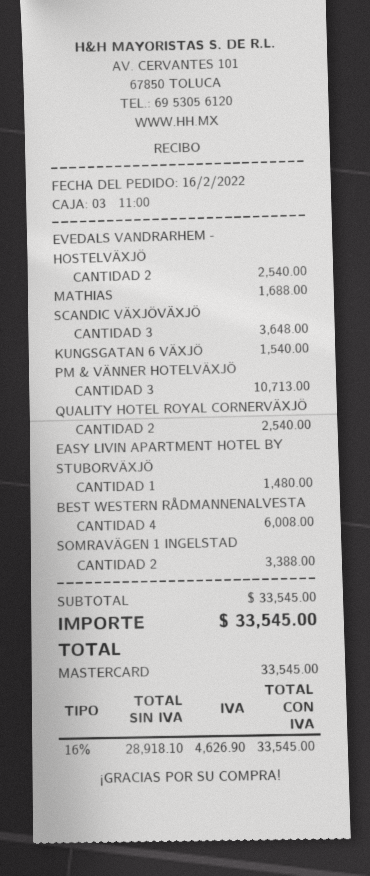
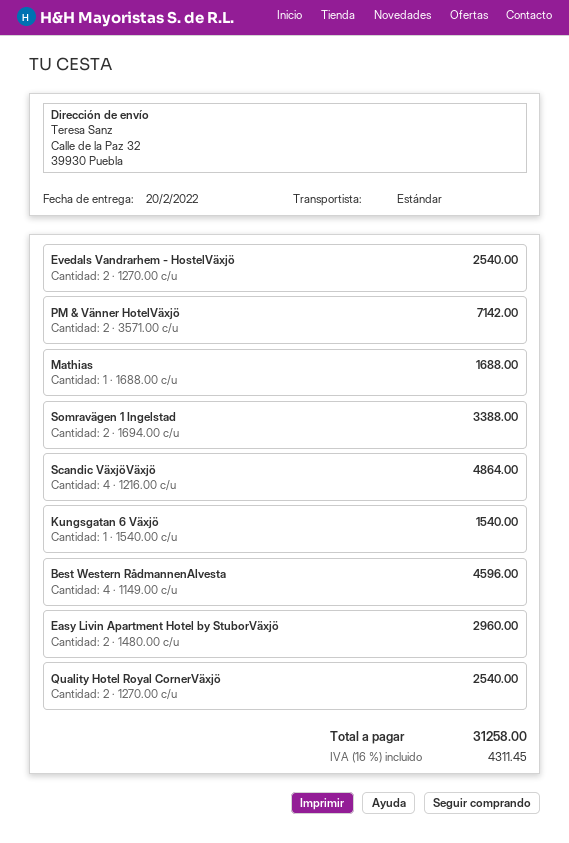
SCANDIC VÄXJÖVÄXJÖ: 3 for 3648.00 -> 4 for 4864.00
PM & VÄNNER HOTELVÄXJÖ: 3 for 10713.00 -> 2 for 7142.00
EASY LIVIN APARTMENT HOTEL BY STUBORVÄXJÖ: 1 for 1480.00 -> 2 for 2960.00
BEST WESTERN RÅDMANNENALVESTA: 4 for 6008.00 -> 4 for 4596.00
tax: 16% = 4626.90 -> 16% = 4311.45
total: 33545.00 -> 31258.00

